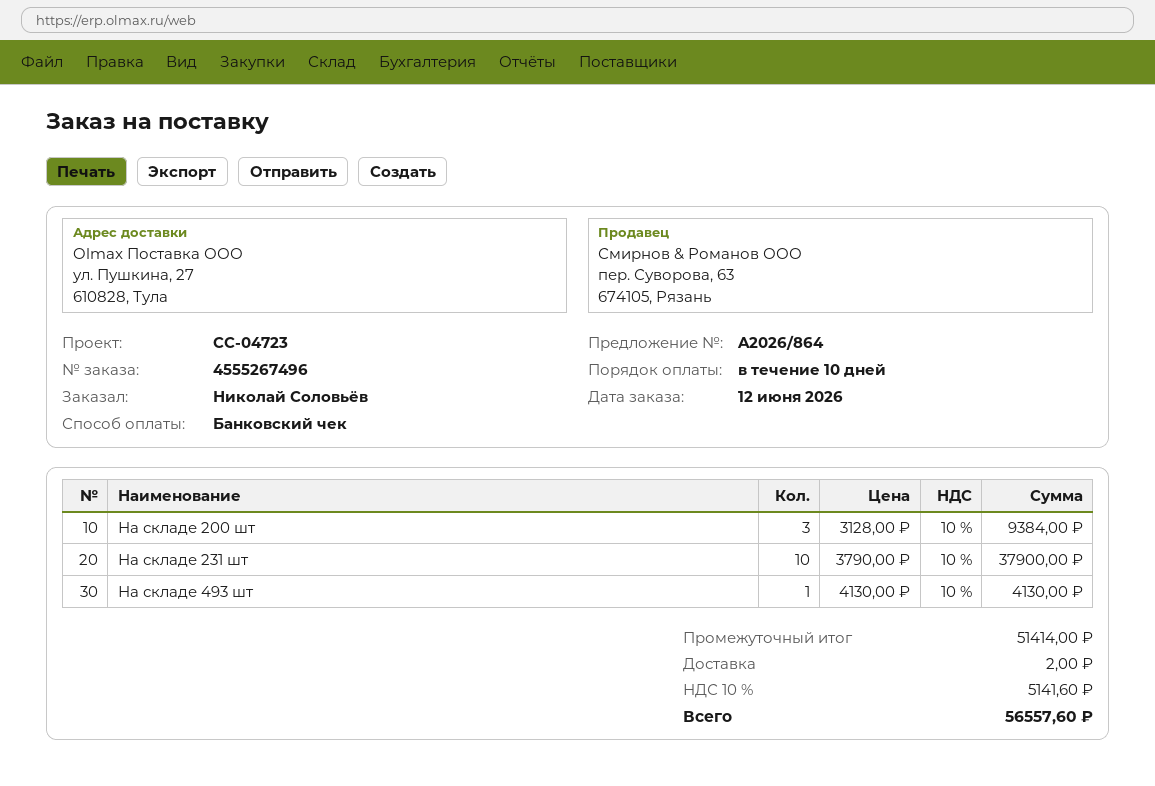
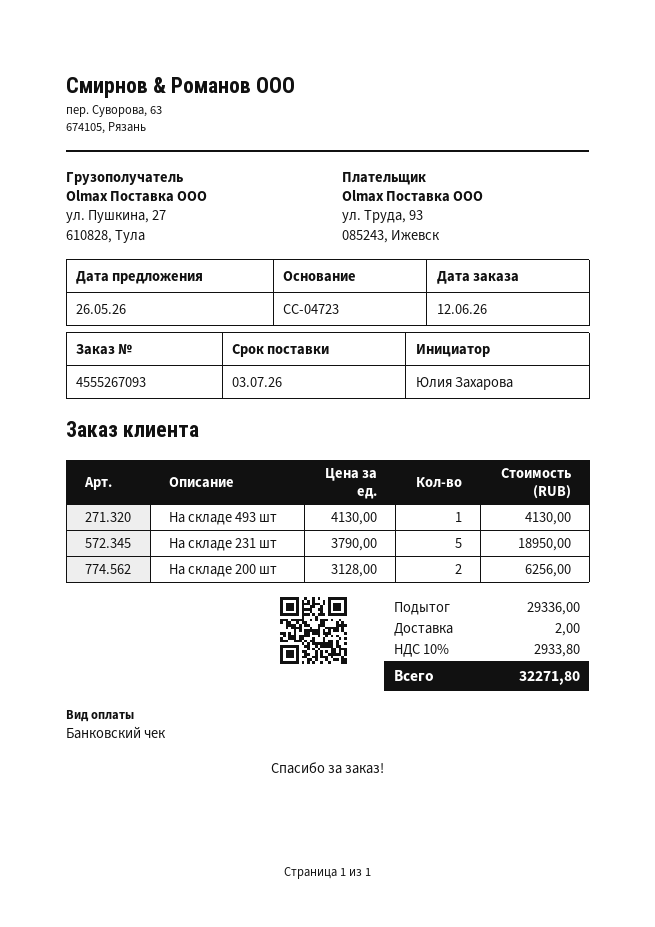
order number: 4555267496 -> 4555267093
ordered by: Николай Соловьёв -> Юлия Захарова
На складе 200 шт: 3 x 3128.00 = 9384.00 -> 2 x 3128.00 = 6256.00
На складе 231 шт: 10 x 3790.00 = 37900.00 -> 5 x 3790.00 = 18950.00
subtotal: 51414.00 -> 29336.00
tax: 10% = 5141.60 -> 10% = 2933.80
total: 56557.60 -> 32271.80

